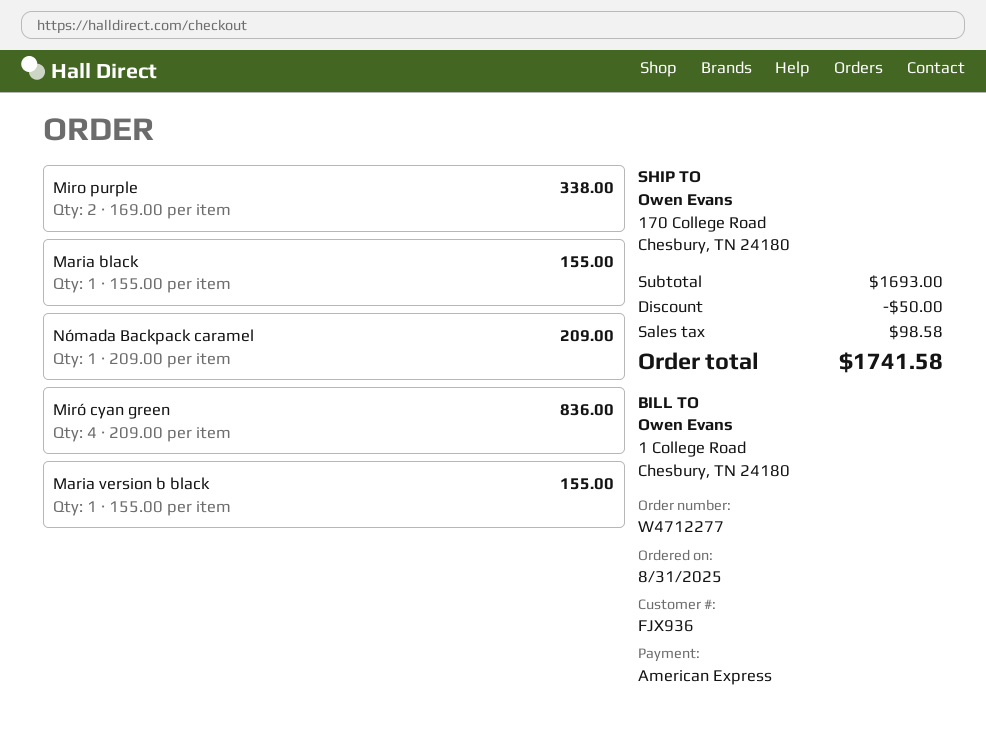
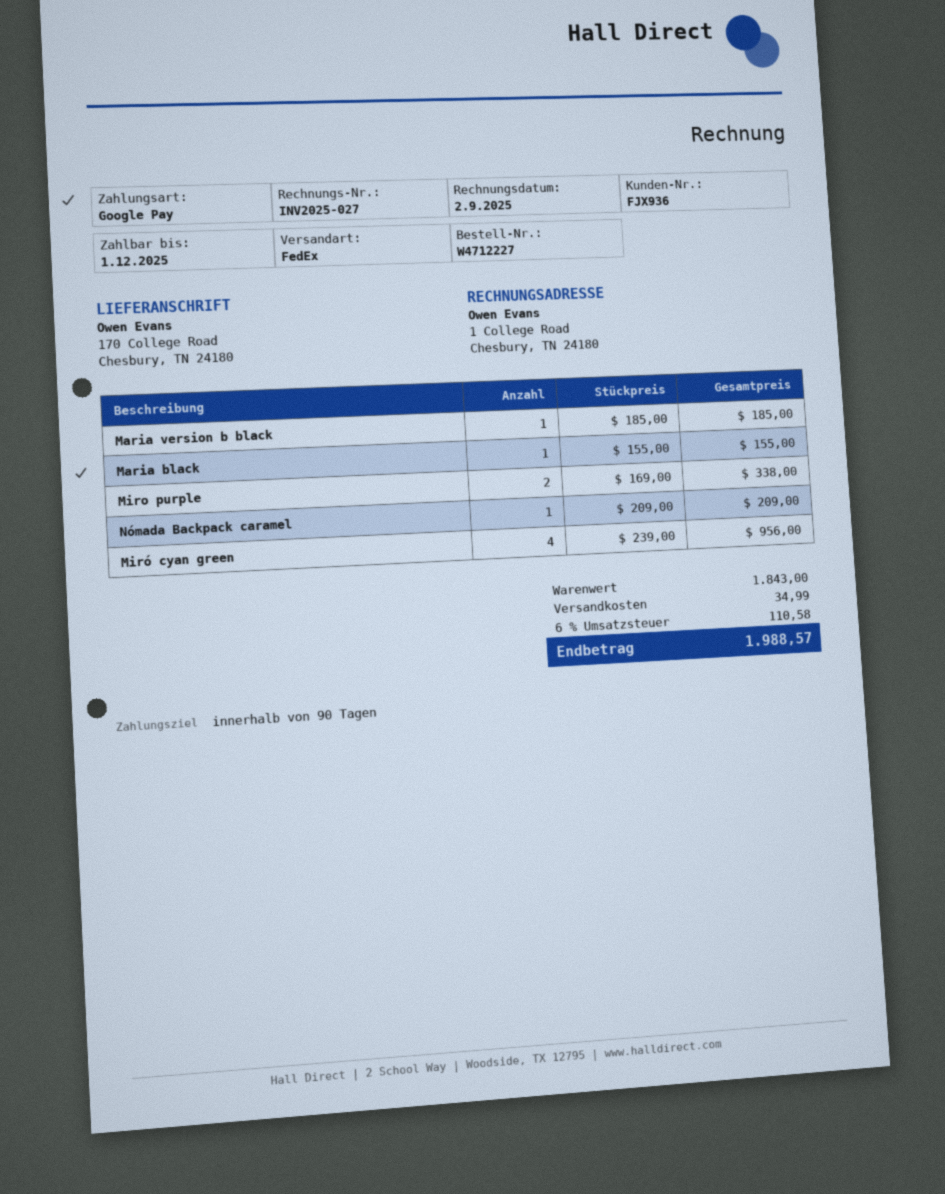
order number: W4712277 -> W4712227
payment method: American Express -> Google Pay
Miró cyan green: 4 x 209.00 = 836.00 -> 4 x 239.00 = 956.00
Maria version b black: 1 x 155.00 = 155.00 -> 1 x 185.00 = 185.00
subtotal: 1693.00 -> 1843.00
discount: 50.00 -> none
shipping: none -> 34.99
tax: 98.58 -> 110.58
total: 1741.58 -> 1988.57

